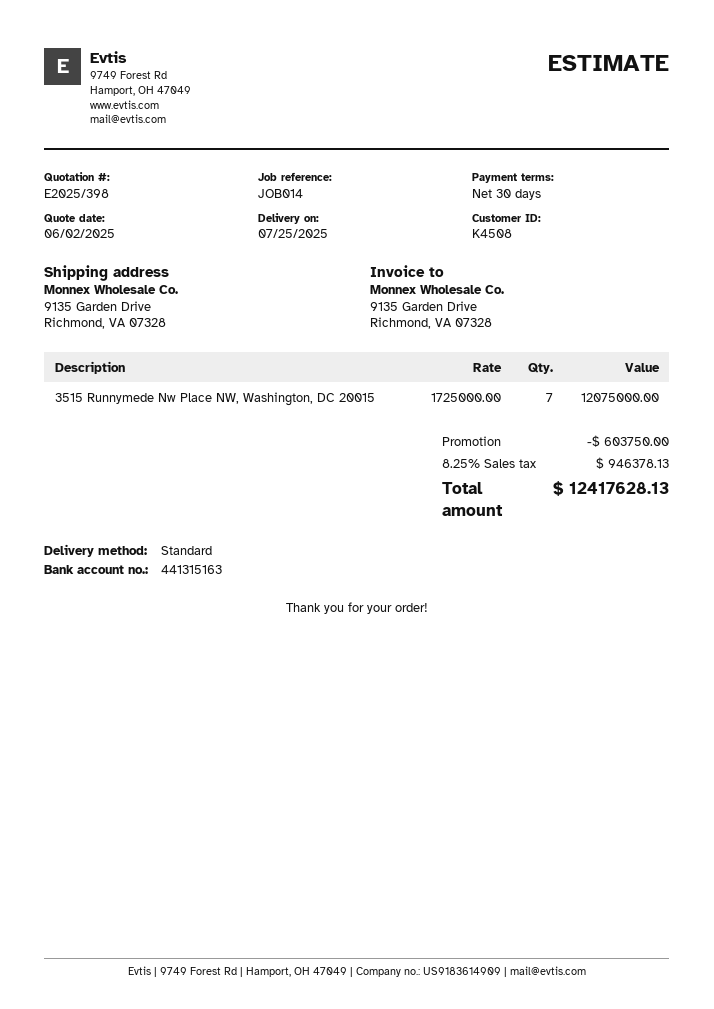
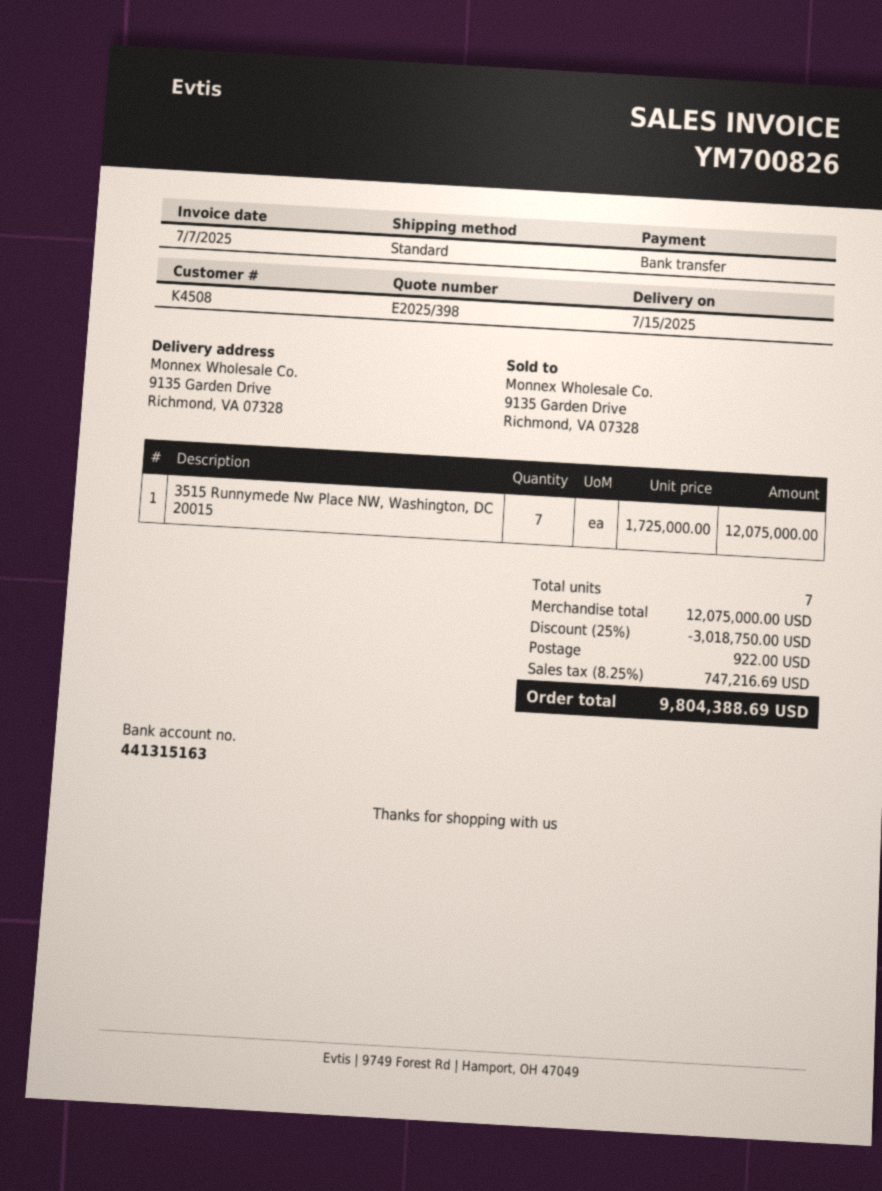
delivery date: 2025-07-25 -> 2025-07-15
discount: 603750.00 -> 3018750.00
shipping: none -> 922.00
tax: 8.25% = 946378.13 -> 8.25% = 747216.69
total: 12417628.13 -> 9804388.69

